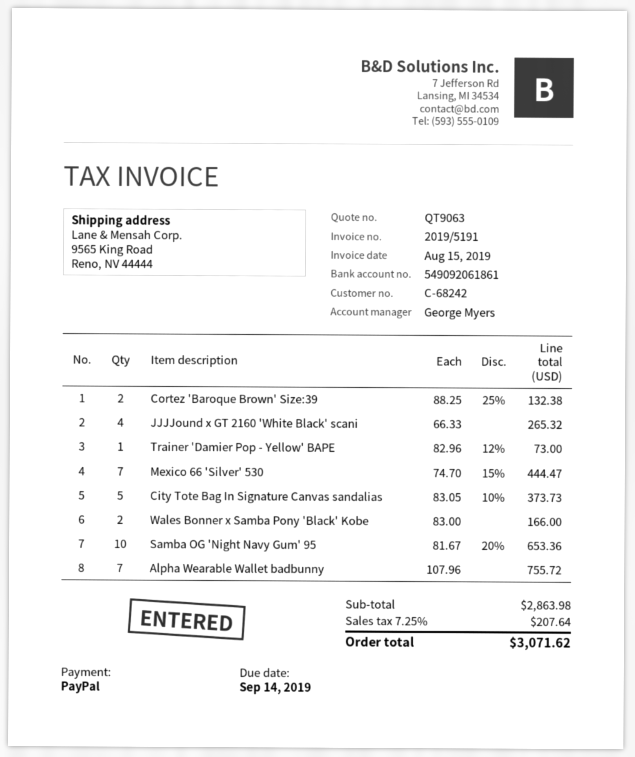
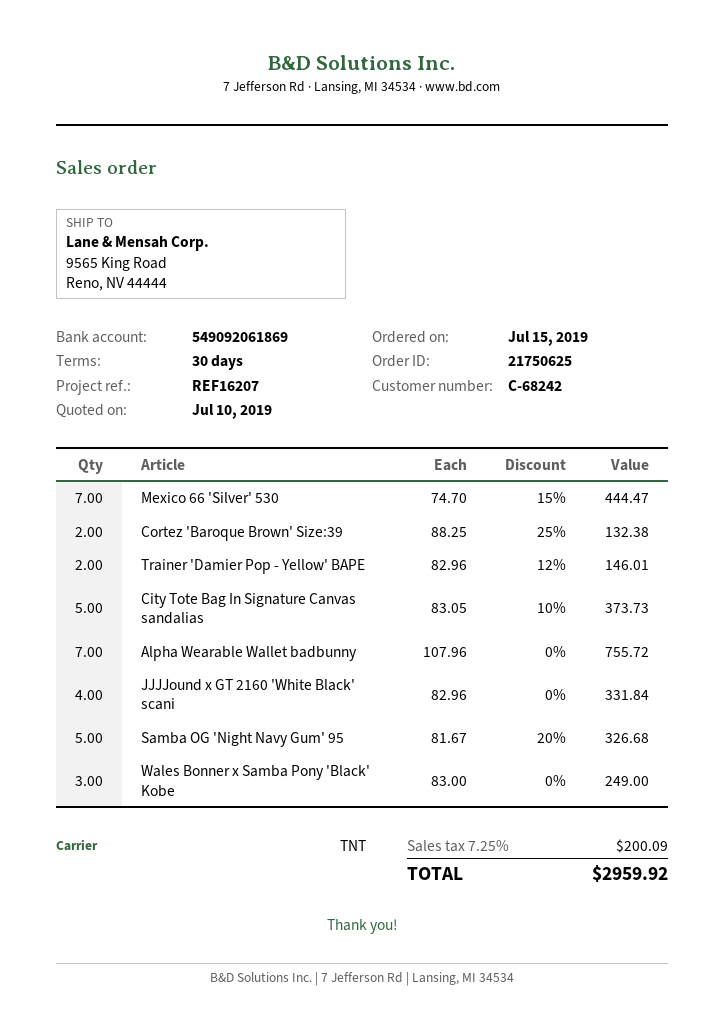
bank account: 549092061861 -> 549092061869
JJJJound x GT 2160 'White Black' scani: 4 x 66.33 = 265.32 -> 4 x 82.96 = 331.84
Trainer 'Damier Pop - Yellow' BAPE: 1 x 82.96 - 12% = 73.00 -> 2 x 82.96 - 12% = 146.01
Wales Bonner x Samba Pony 'Black' Kobe: 2 x 83.00 = 166.00 -> 3 x 83.00 = 249.00
Samba OG 'Night Navy Gum' 95: 10 x 81.67 - 20% = 653.36 -> 5 x 81.67 - 20% = 326.68
tax: 7.25% = 207.64 -> 7.25% = 200.09
total: 3071.62 -> 2959.92

